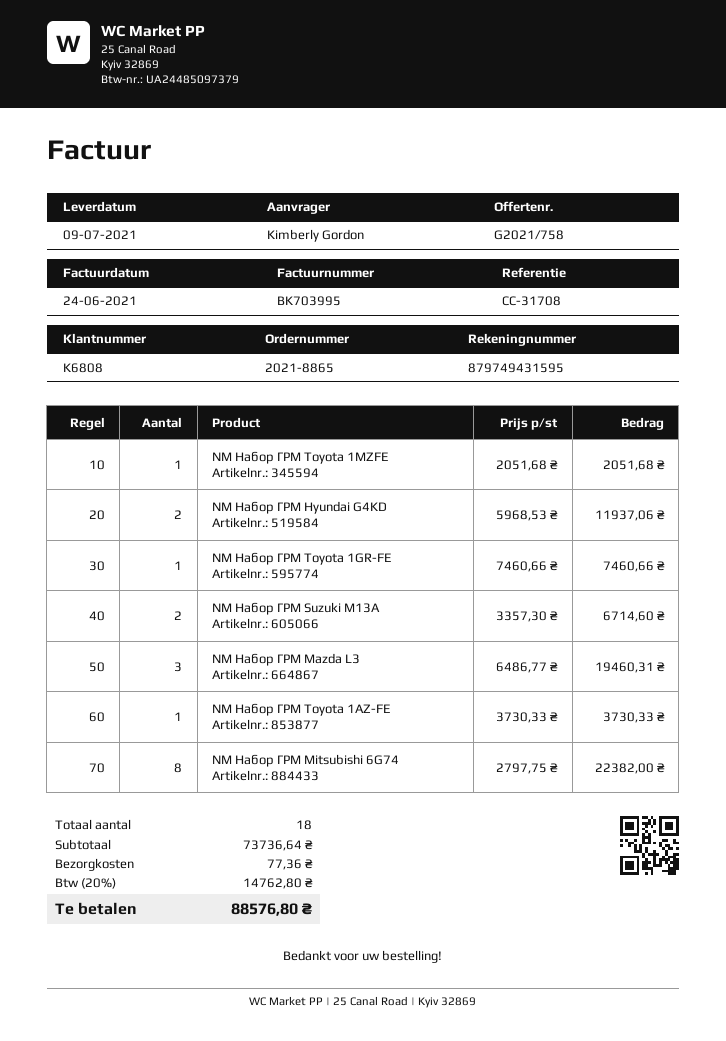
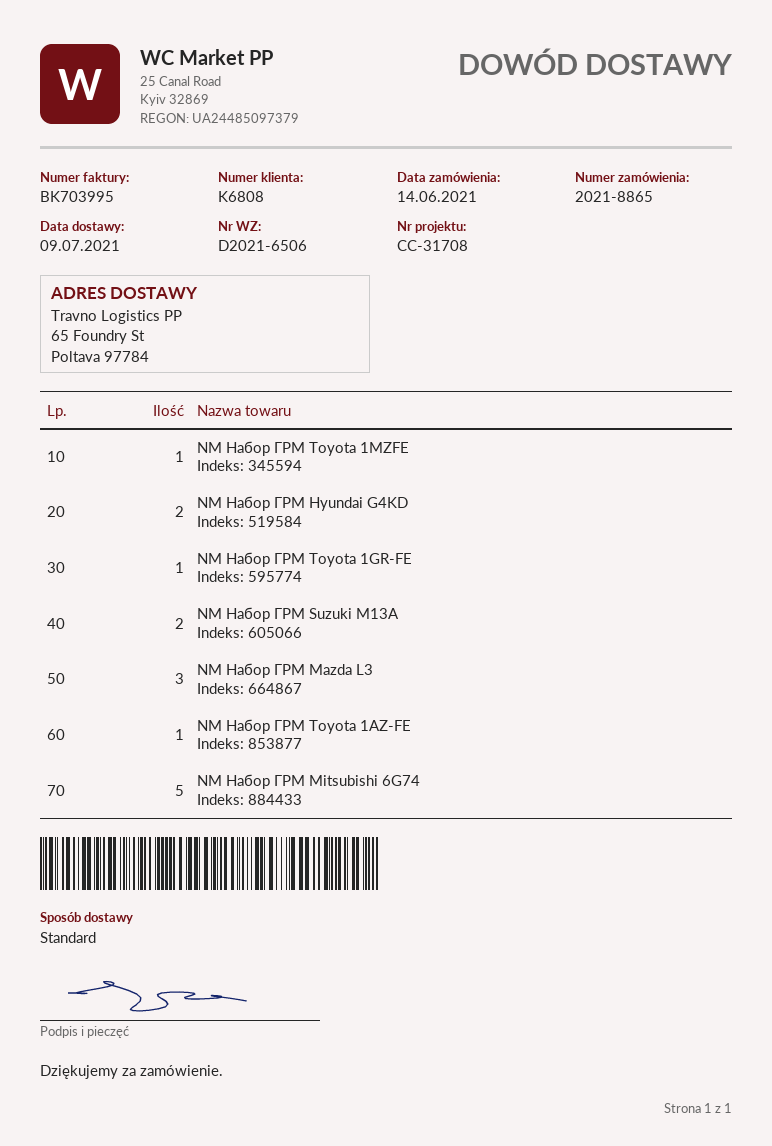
NM Набор ГРМ Mitsubishi 6G74: 8 -> 5

